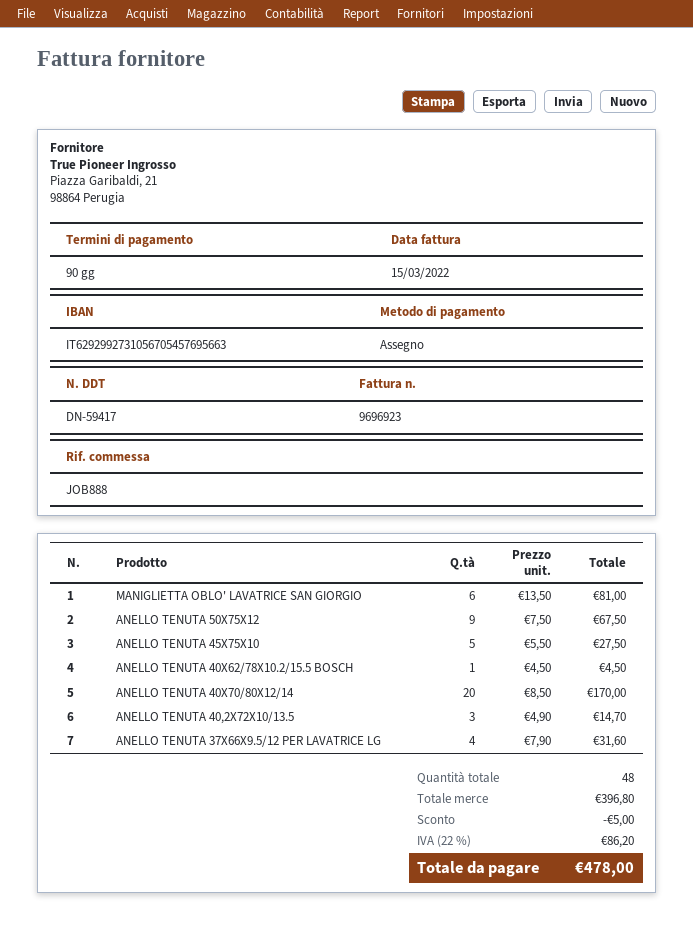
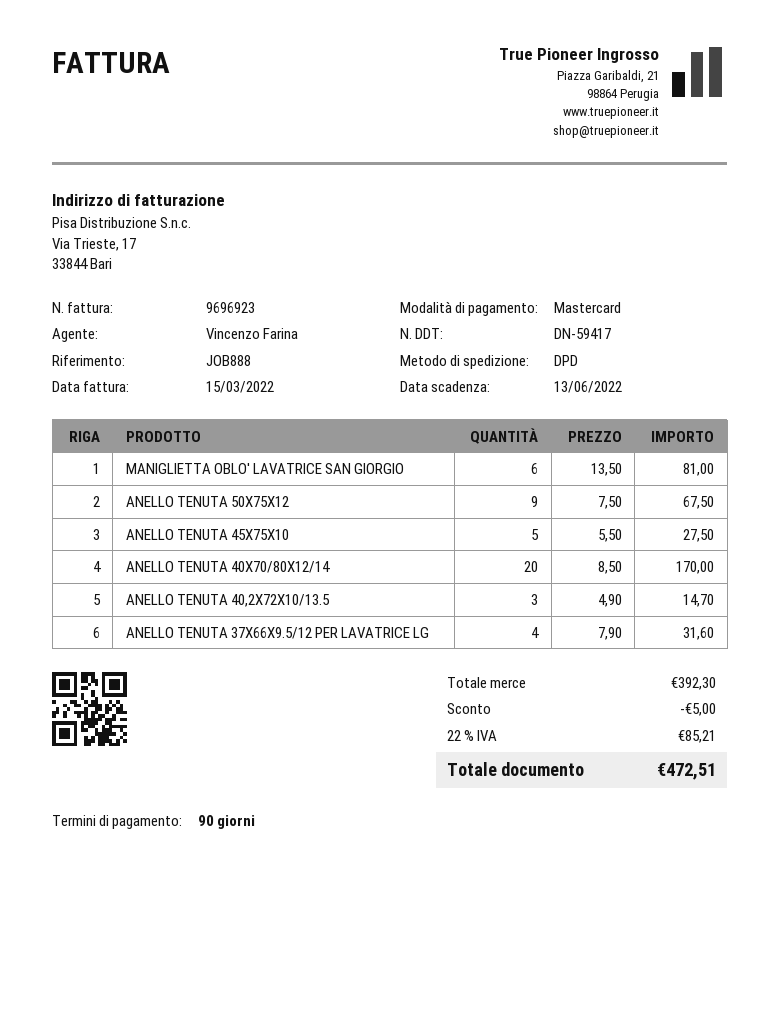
payment method: cheque -> Mastercard
ANELLO TENUTA 40X62/78X10.2/15.5 BOSCH: 1 x 4.50 = 4.50 -> none
subtotal: 396.80 -> 392.30
tax: 22% = 86.20 -> 22% = 85.21
total: 478.00 -> 472.51

